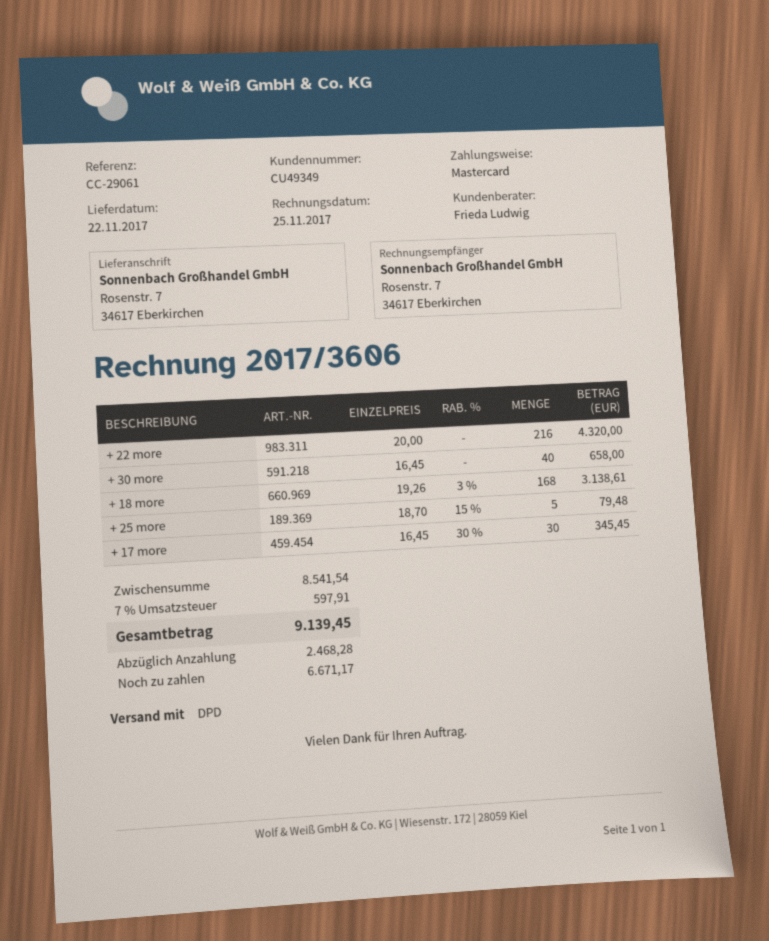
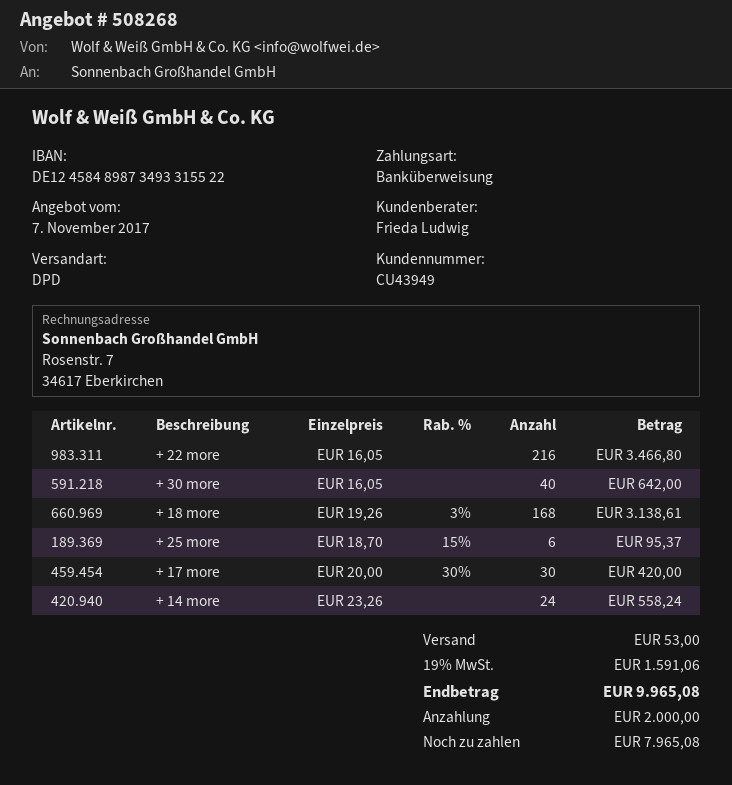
customer number: CU49349 -> CU43949
payment method: Mastercard -> bank transfer
+ 22 more: 216 x 20.00 = 4320.00 -> 216 x 16.05 = 3466.80
+ 30 more: 40 x 16.45 = 658.00 -> 40 x 16.05 = 642.00
+ 25 more: 5 x 18.70 - 15% = 79.48 -> 6 x 18.70 - 15% = 95.37
+ 17 more: 30 x 16.45 - 30% = 345.45 -> 30 x 20.00 - 30% = 420.00
+ 14 more: none -> 24 x 23.26 = 558.24
shipping: none -> 53.00
tax: 7% = 597.91 -> 19% = 1591.06
total: 9139.45 -> 9965.08
deposit: 2468.28 -> 2000.00
balance: 6671.17 -> 7965.08

